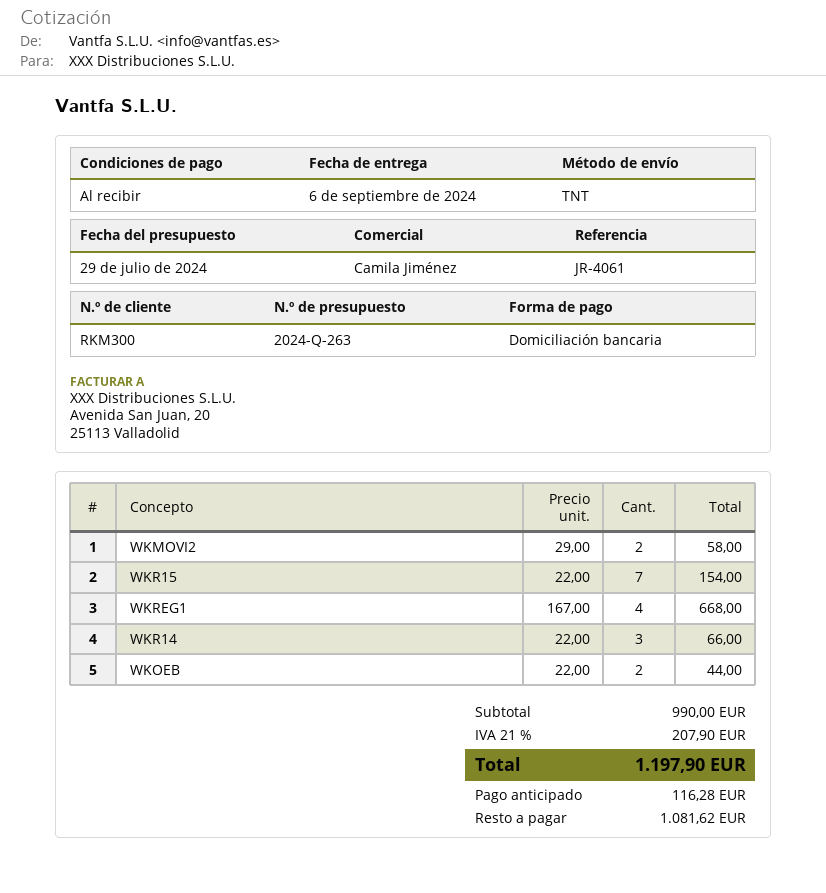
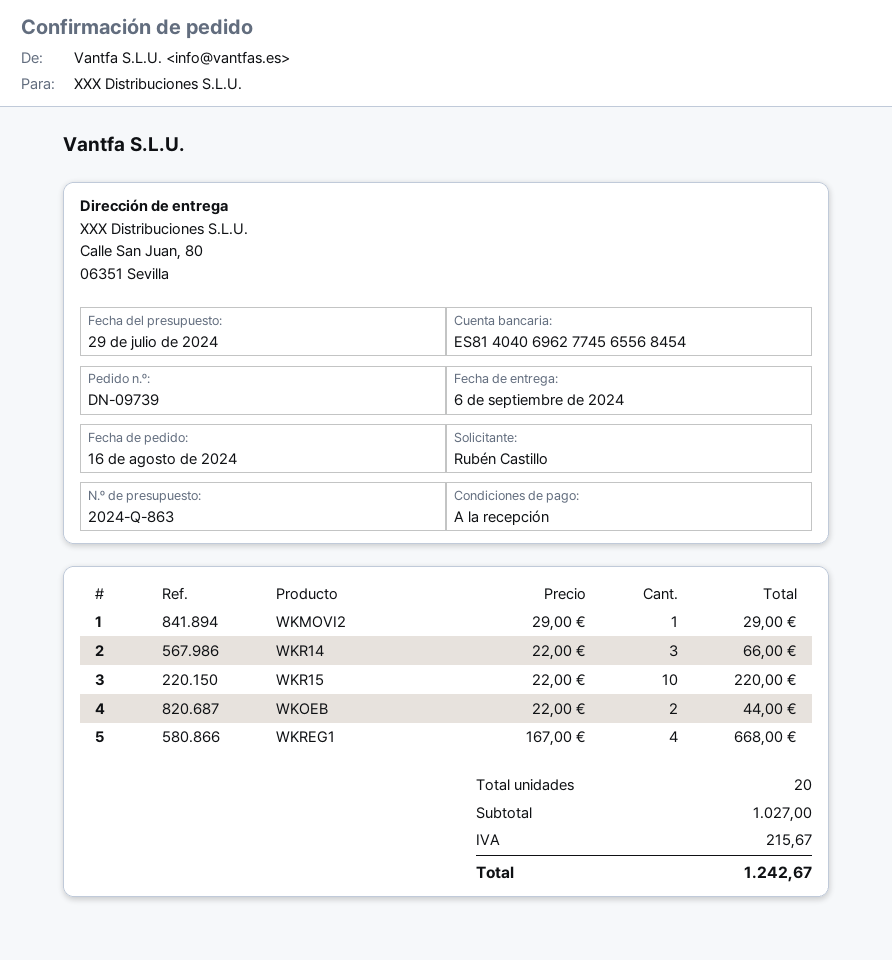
quote number: 2024-Q-263 -> 2024-Q-863
WKMOVI2: 2 x 29.00 = 58.00 -> 1 x 29.00 = 29.00
WKR15: 7 x 22.00 = 154.00 -> 10 x 22.00 = 220.00
subtotal: 990.00 -> 1027.00
tax: 207.90 -> 215.67
total: 1197.90 -> 1242.67

